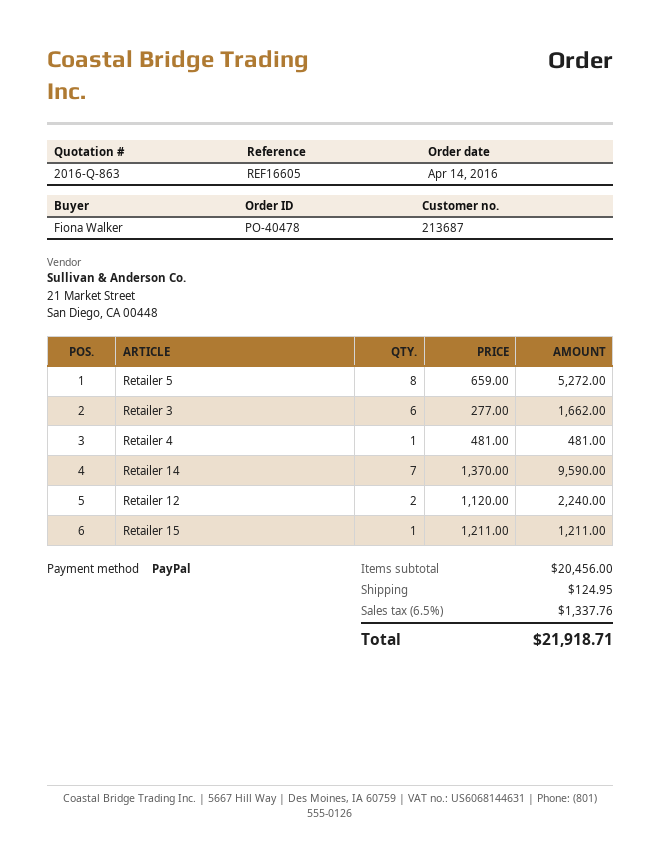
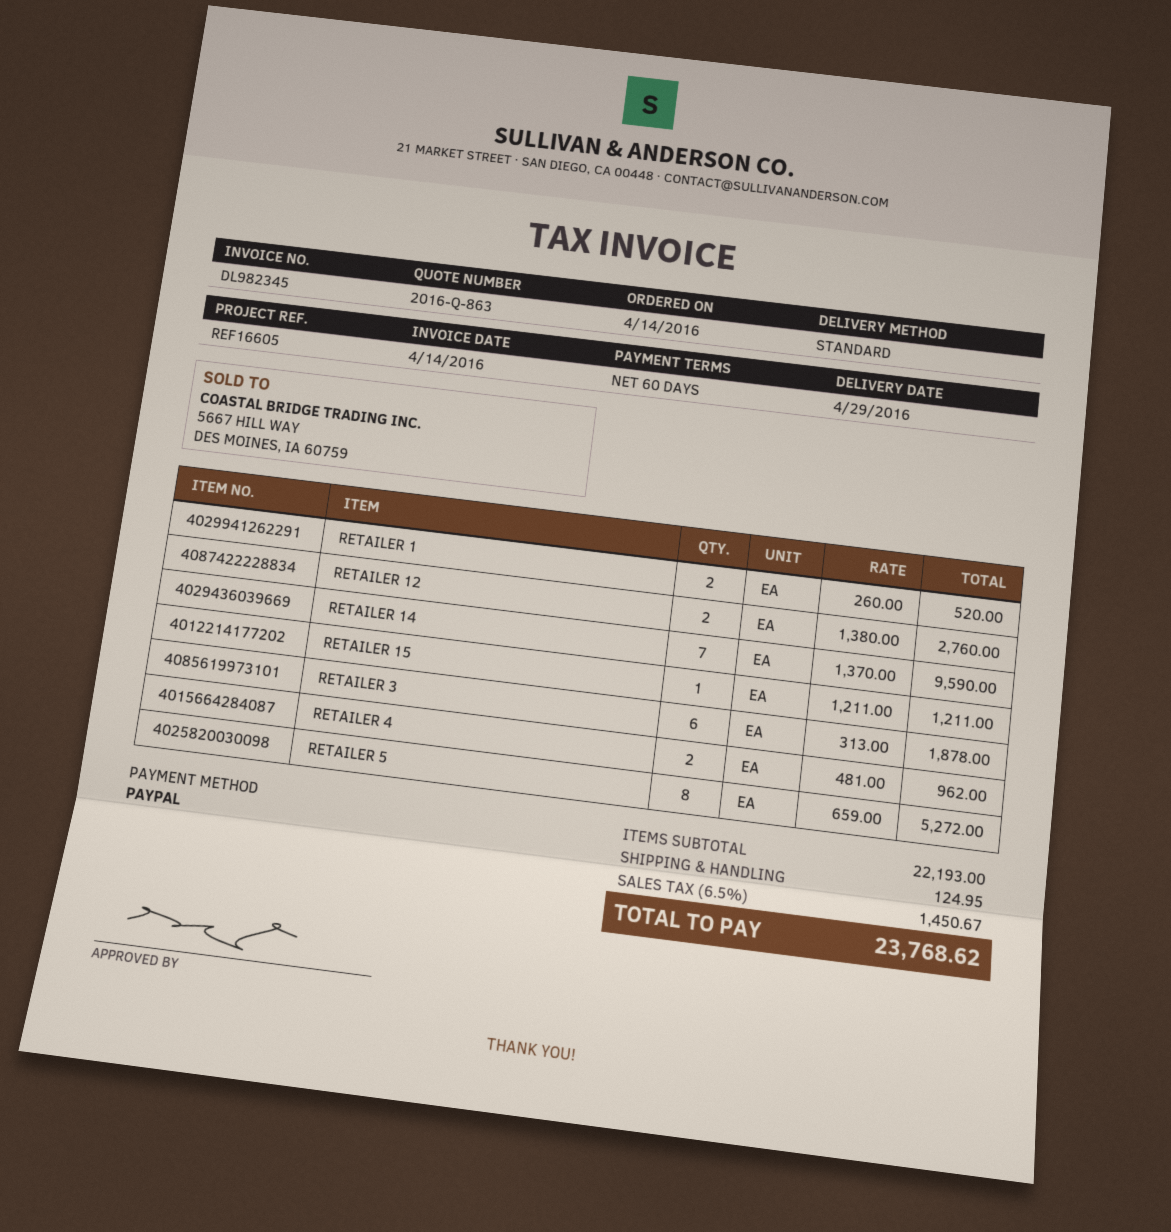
Retailer 3: 6 x 277.00 = 1662.00 -> 6 x 313.00 = 1878.00
Retailer 4: 1 x 481.00 = 481.00 -> 2 x 481.00 = 962.00
Retailer 12: 2 x 1120.00 = 2240.00 -> 2 x 1380.00 = 2760.00
RETAILER 1: none -> 2 x 260.00 = 520.00
subtotal: 20456.00 -> 22193.00
tax: 6.5% = 1337.76 -> 6.5% = 1450.67
total: 21918.71 -> 23768.62

